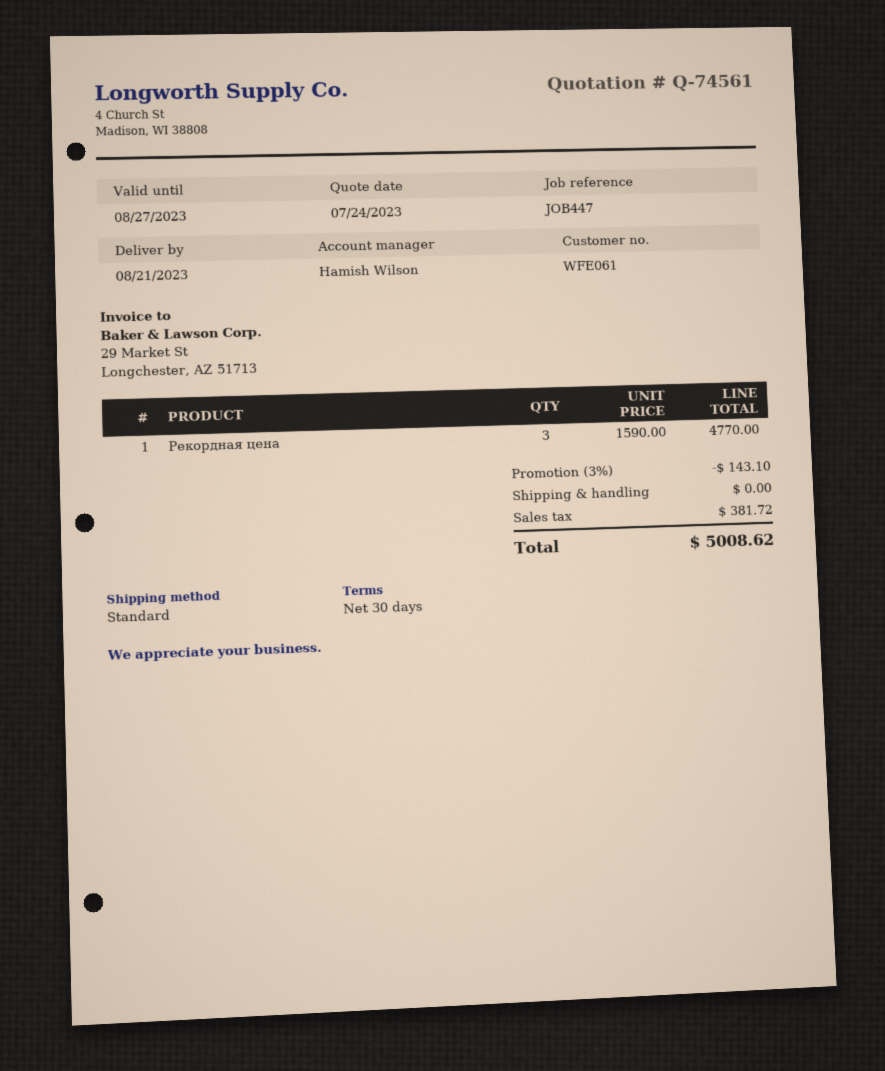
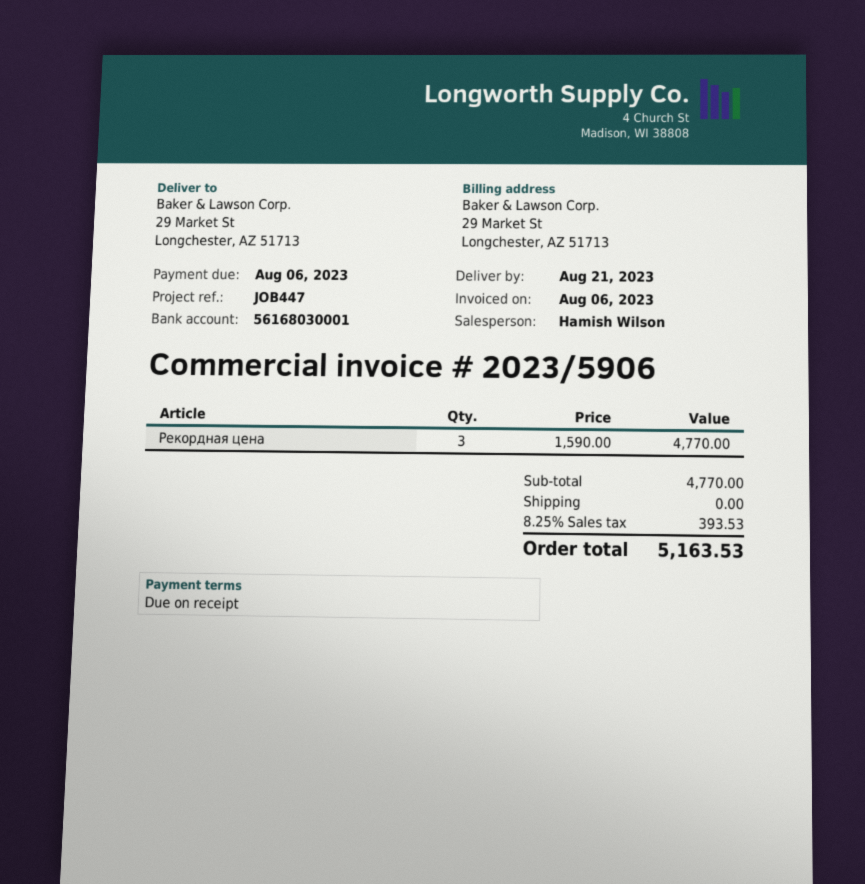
payment terms: 30 days -> on receipt
discount: 3% = 143.10 -> none
tax: 381.72 -> 393.53
total: 5008.62 -> 5163.53

